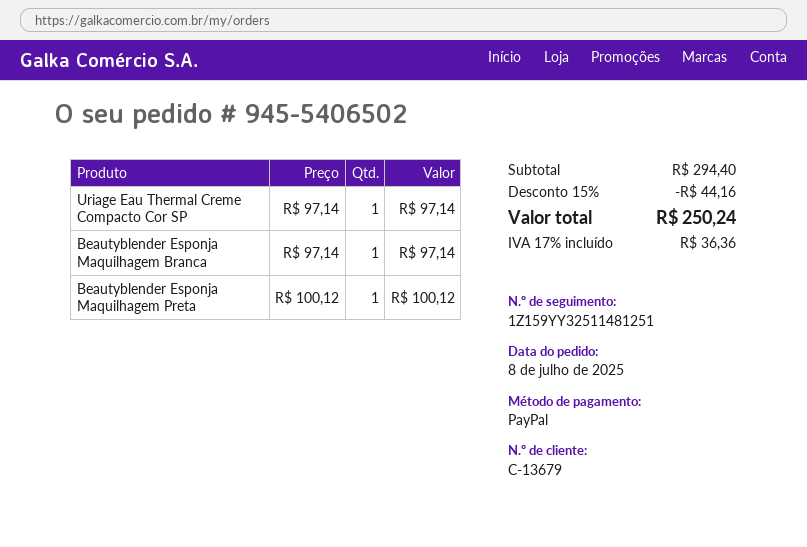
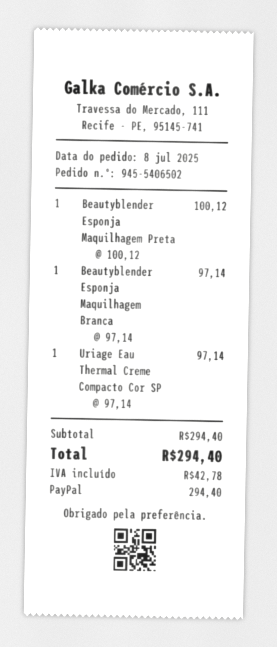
discount: 15% = 44.16 -> none
tax: 36.36 -> 42.78
total: 250.24 -> 294.40

